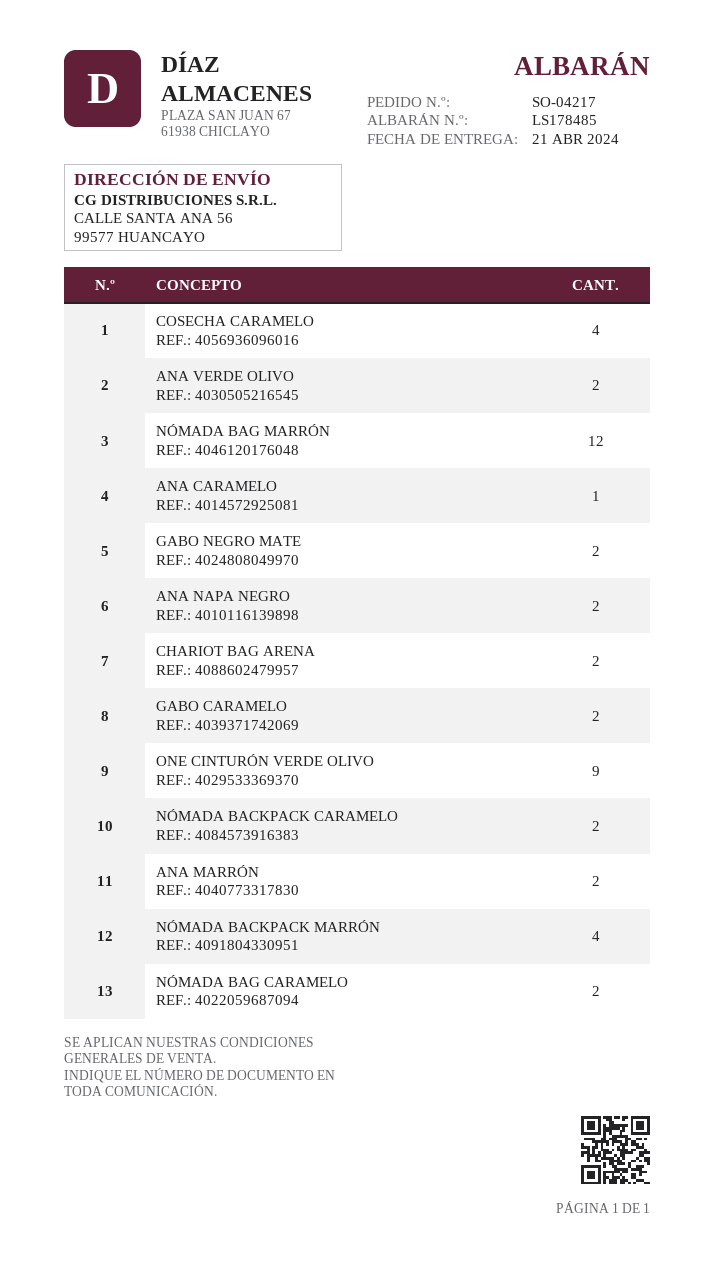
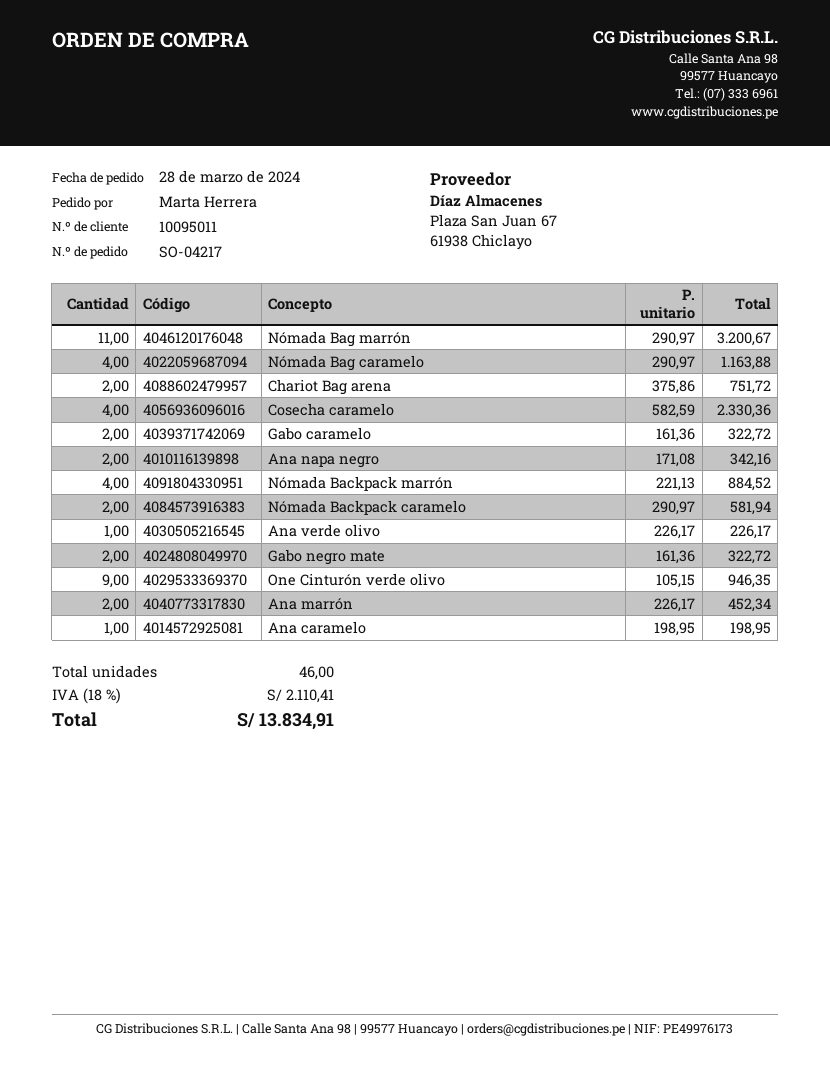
ANA VERDE OLIVO: 2 -> 1
NÓMADA BAG MARRÓN: 12 -> 11
NÓMADA BAG CARAMELO: 2 -> 4

